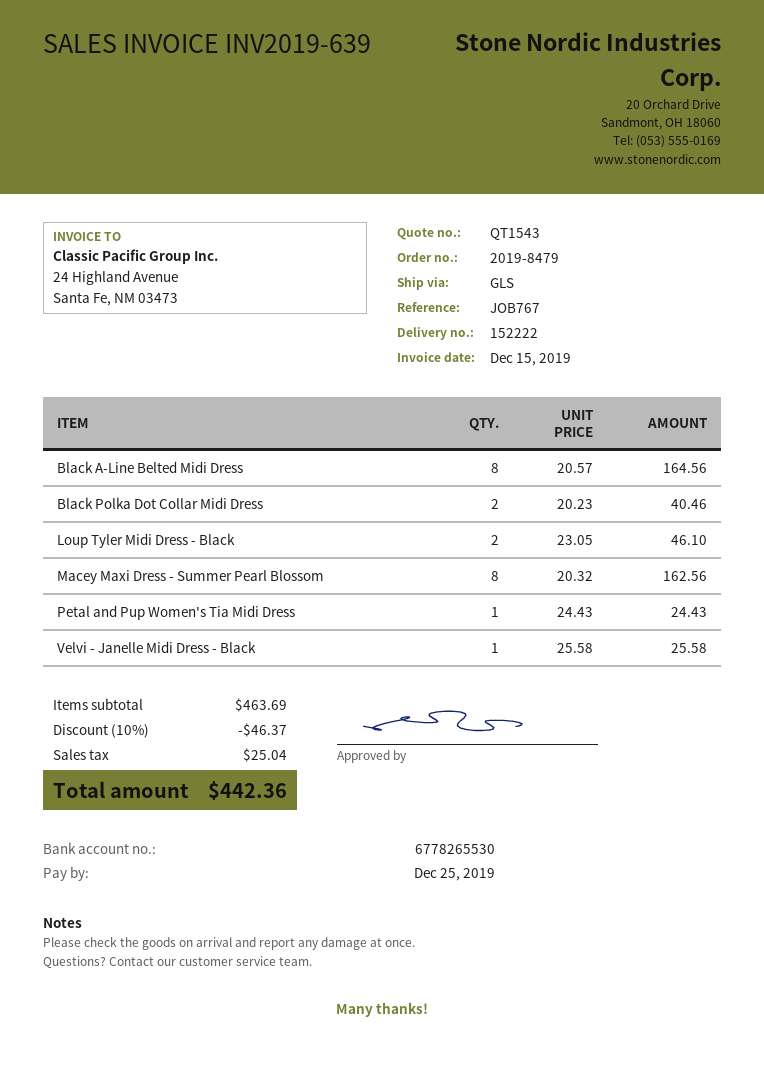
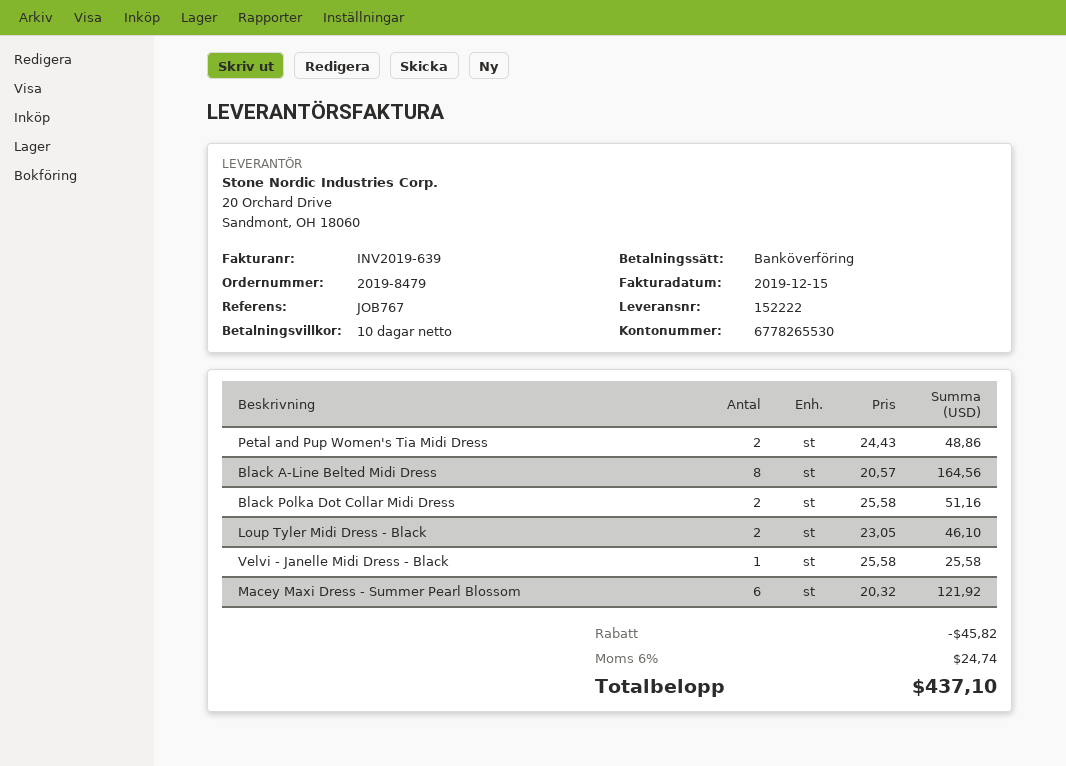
Black Polka Dot Collar Midi Dress: 2 x 20.23 = 40.46 -> 2 x 25.58 = 51.16
Macey Maxi Dress - Summer Pearl Blossom: 8 x 20.32 = 162.56 -> 6 x 20.32 = 121.92
Petal and Pup Women's Tia Midi Dress: 1 x 24.43 = 24.43 -> 2 x 24.43 = 48.86
discount: 46.37 -> 45.82
tax: 25.04 -> 24.74
total: 442.36 -> 437.10

